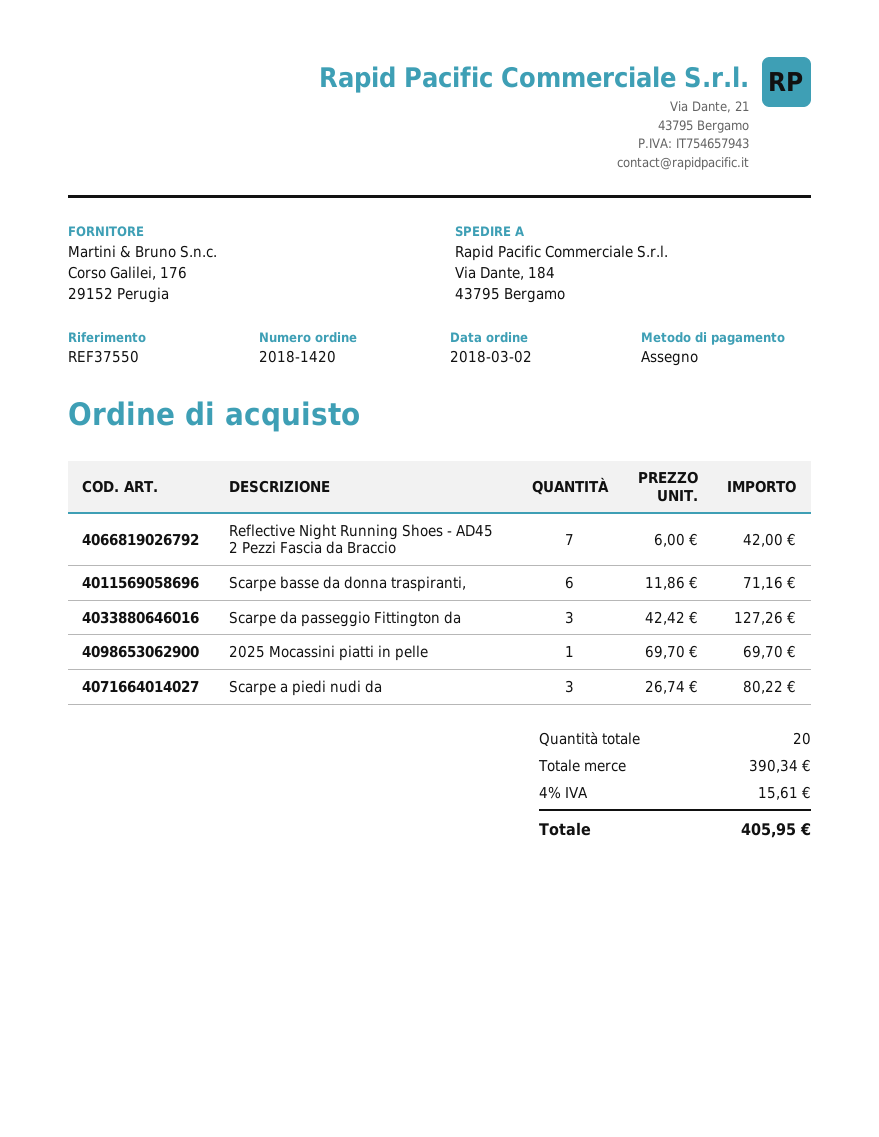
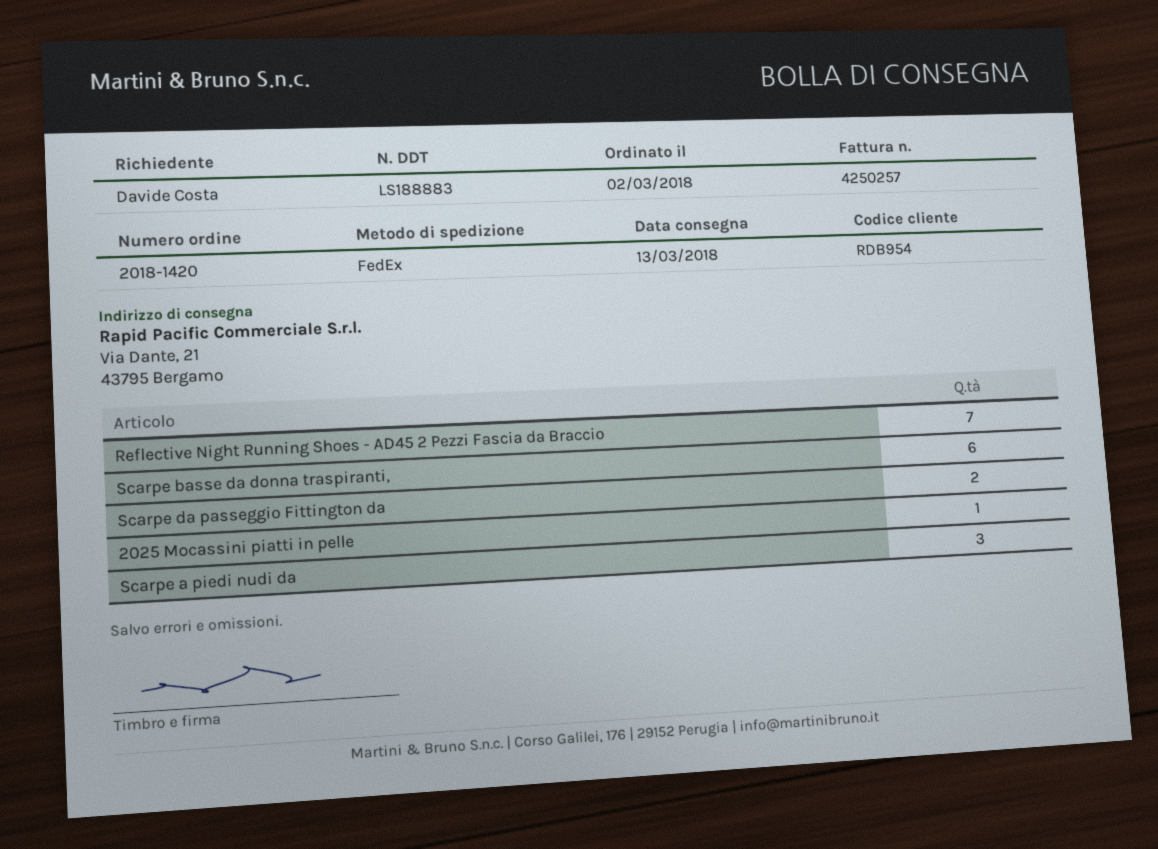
ship to: Via Dante, 184, 43795 Bergamo -> Via Dante, 21, 43795 Bergamo
Scarpe da passeggio Fittington da: 3 -> 2

